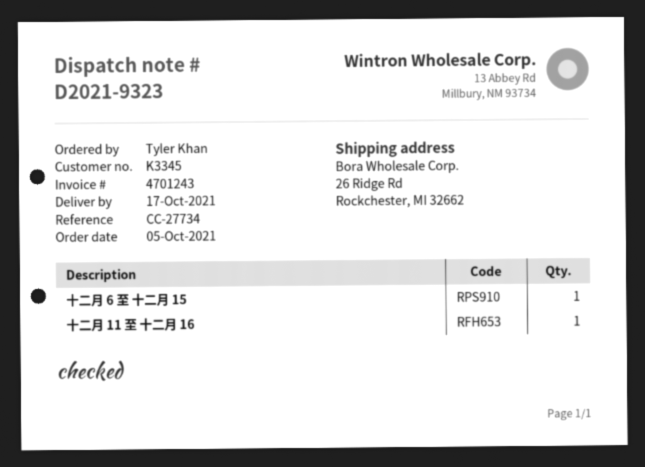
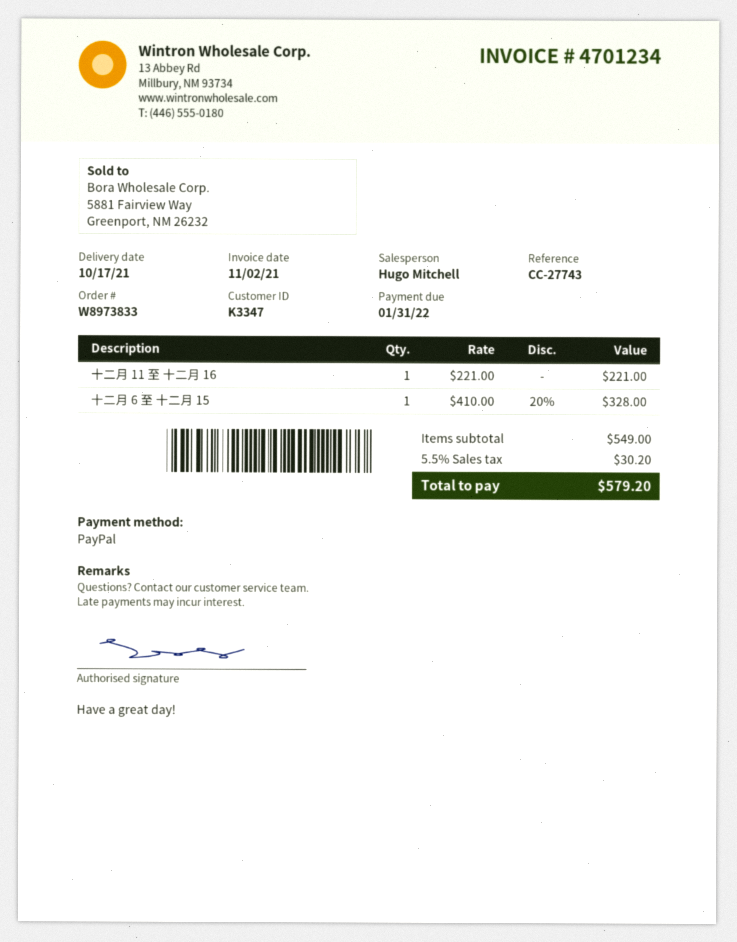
invoice number: 4701243 -> 4701234
customer number: K3345 -> K3347
reference: CC-27734 -> CC-27743

